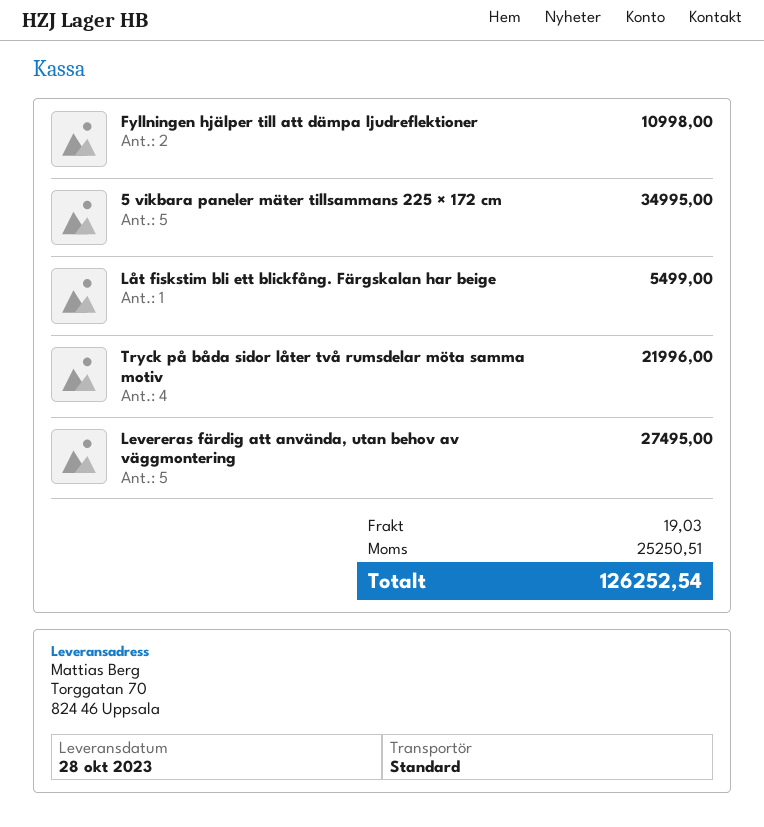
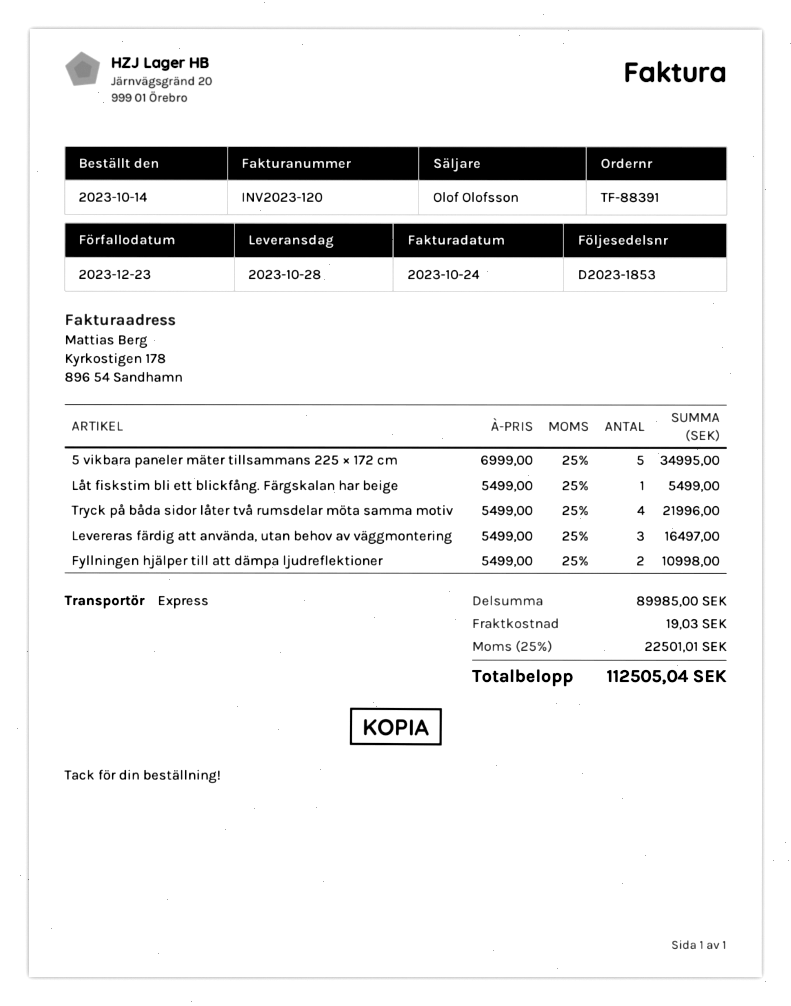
shipping method: standard -> express
Levereras färdig att använda, utan behov av väggmontering: 5 for 27495.00 -> 3 for 16497.00
tax: 25250.51 -> 22501.01
total: 126252.54 -> 112505.04

